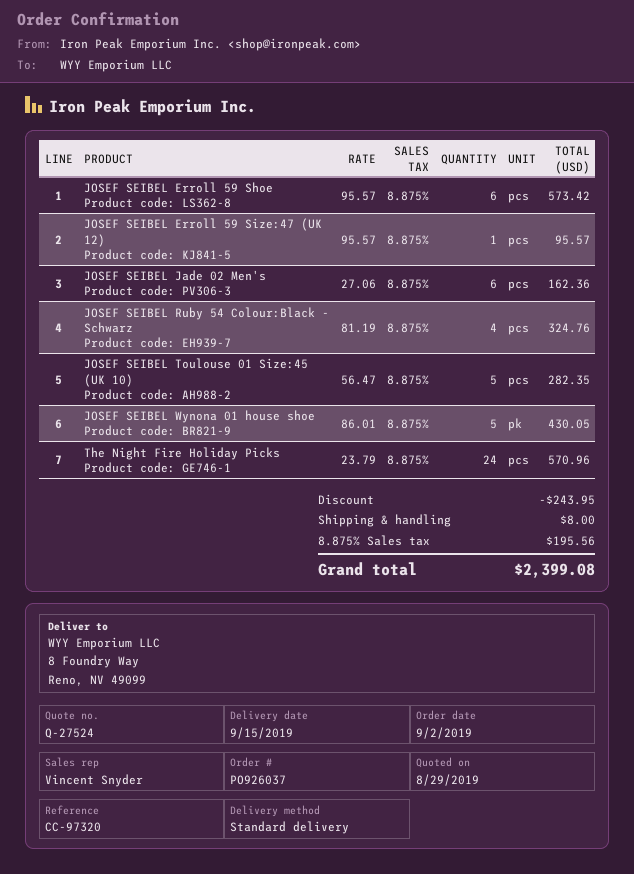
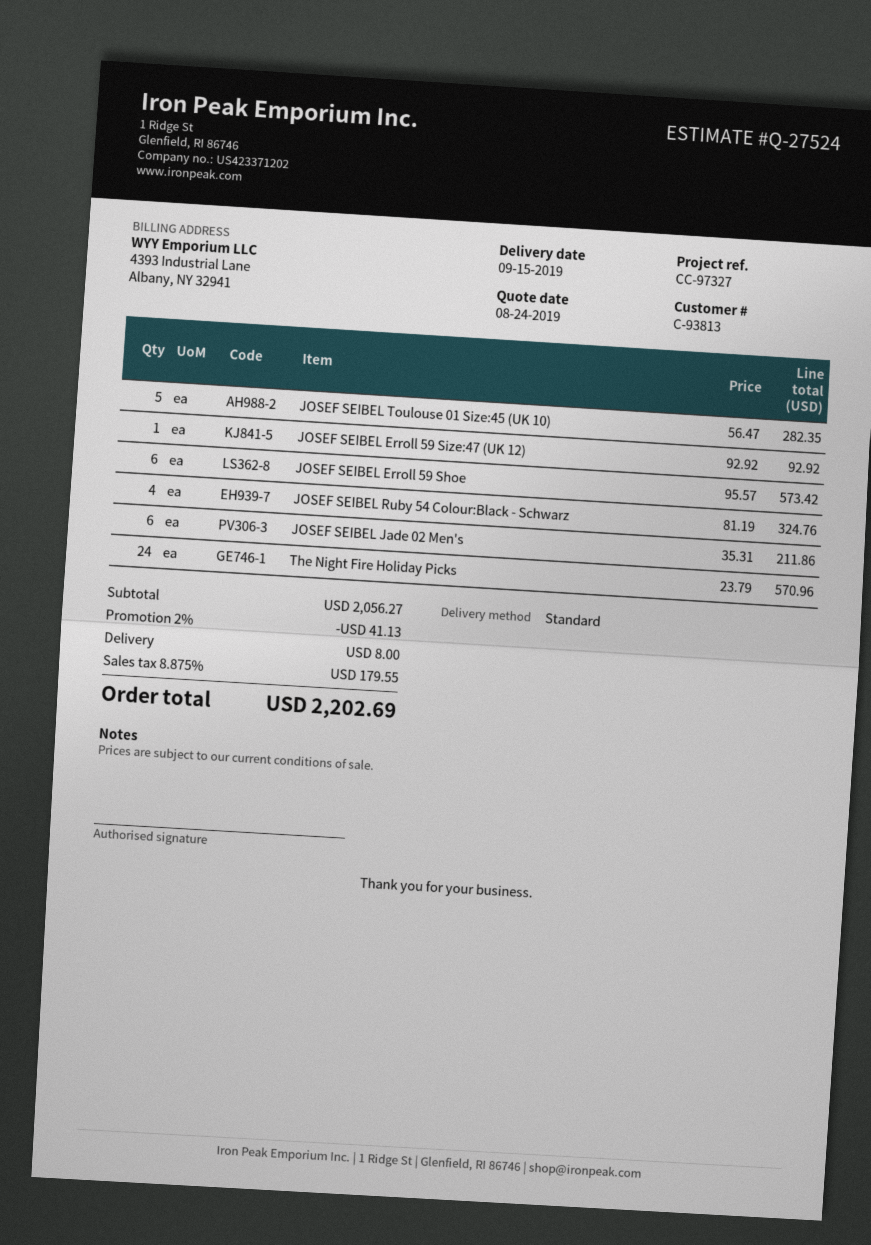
quote date: 2019-08-29 -> 2019-08-24
reference: CC-97320 -> CC-97327
JOSEF SEIBEL Erroll 59 Size:47 (UK 12): 1 x 95.57 = 95.57 -> 1 x 92.92 = 92.92
JOSEF SEIBEL Jade 02 Men's: 6 x 27.06 = 162.36 -> 6 x 35.31 = 211.86
JOSEF SEIBEL Wynona 01 house shoe: 5 x 86.01 = 430.05 -> none
discount: 243.95 -> 41.13
tax: 8.875% = 195.56 -> 8.875% = 179.55
total: 2399.08 -> 2202.69

